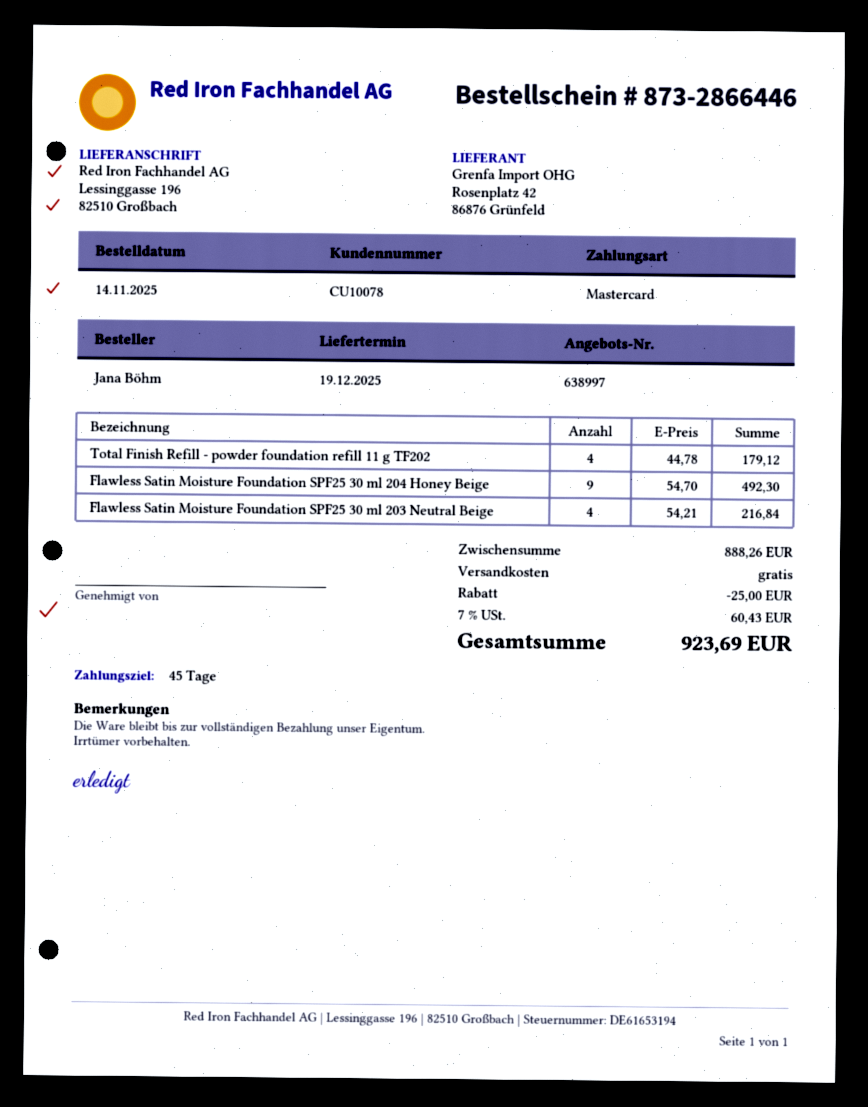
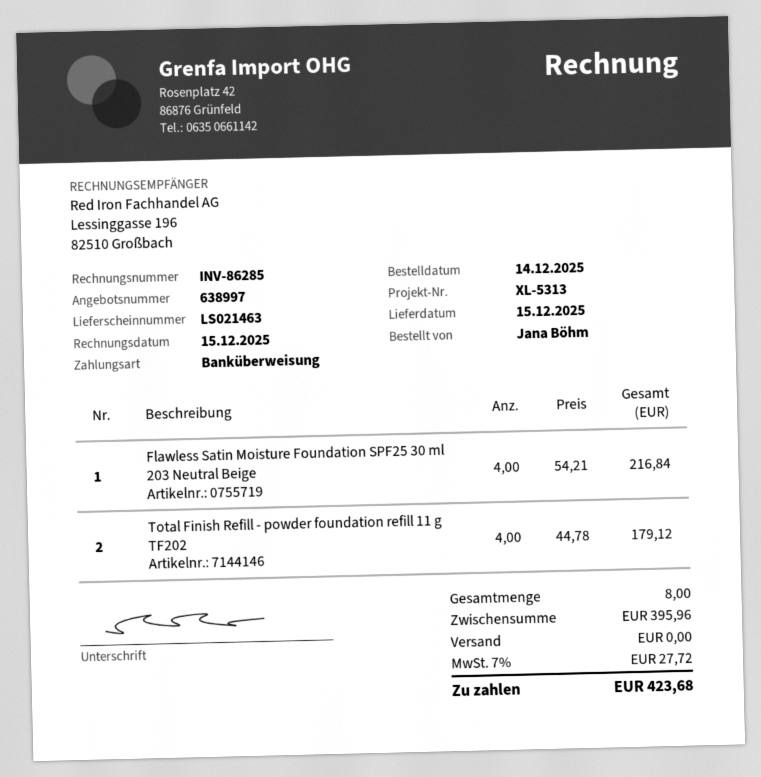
order date: 2025-11-14 -> 2025-12-14
delivery date: 2025-12-19 -> 2025-12-15
payment method: Mastercard -> bank transfer
Flawless Satin Moisture Foundation SPF25 30 ml 204 Honey Beige: 9 x 54.70 = 492.30 -> none
subtotal: 888.26 -> 395.96
discount: 25.00 -> none
tax: 7% = 60.43 -> 7% = 27.72
total: 923.69 -> 423.68

